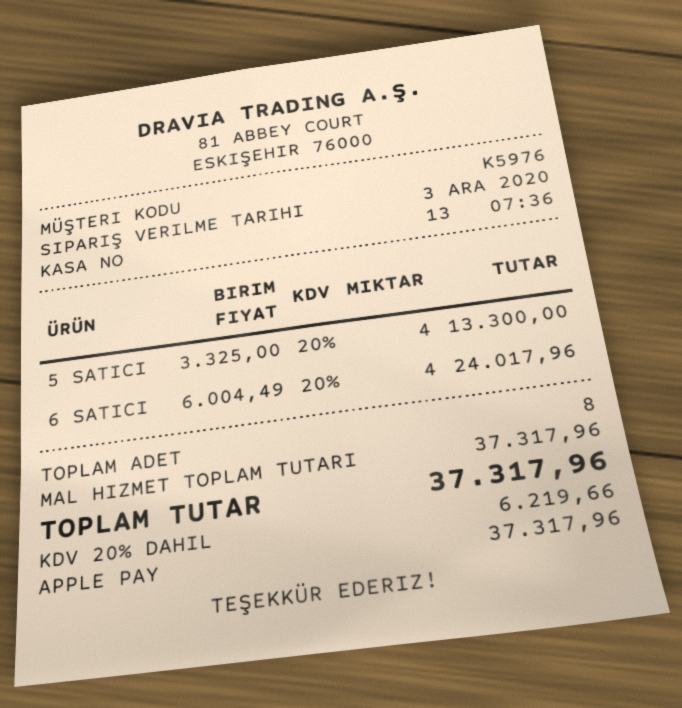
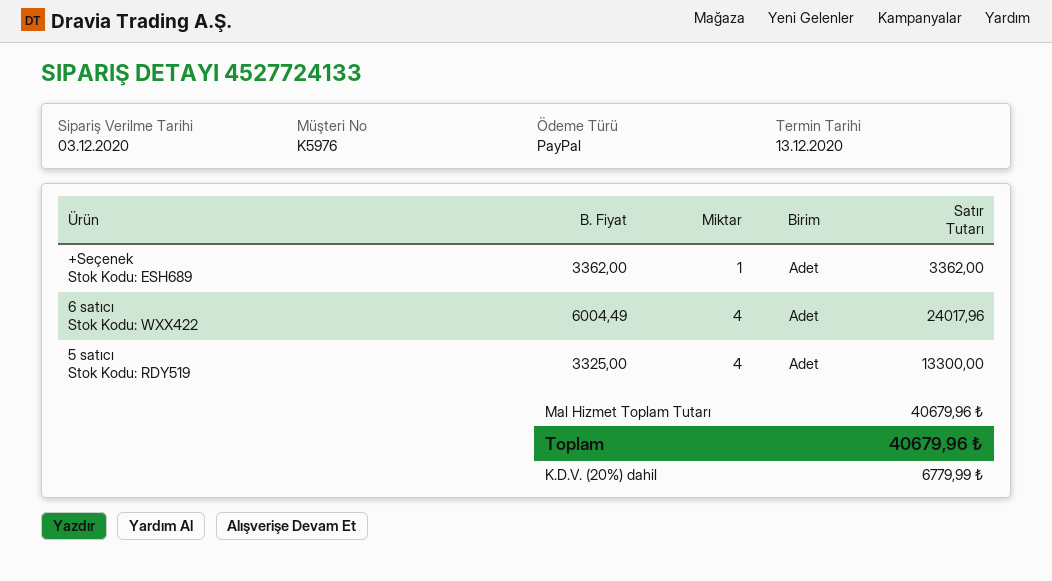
payment method: Apple Pay -> PayPal
+Seçenek: none -> 1 x 3362.00 = 3362.00
subtotal: 37317.96 -> 40679.96
tax: 20% = 6219.66 -> 20% = 6779.99
total: 37317.96 -> 40679.96

